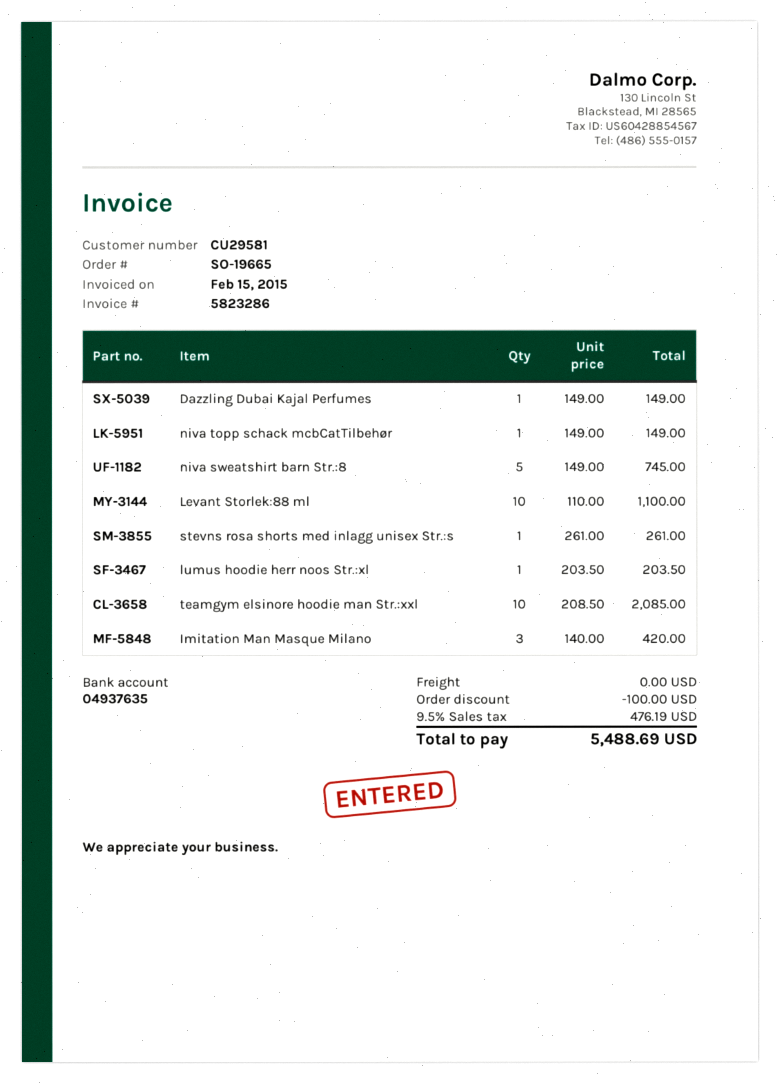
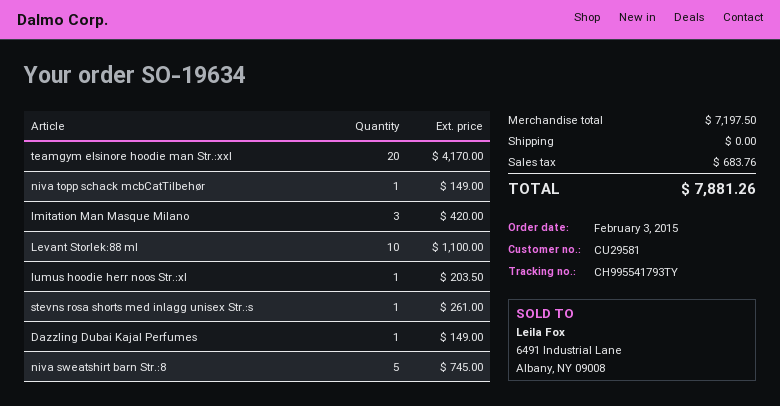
order number: SO-19665 -> SO-19634
teamgym elsinore hoodie man Str.:xxl: 10 for 2085.00 -> 20 for 4170.00
discount: 100.00 -> none
tax: 476.19 -> 683.76
total: 5488.69 -> 7881.26

